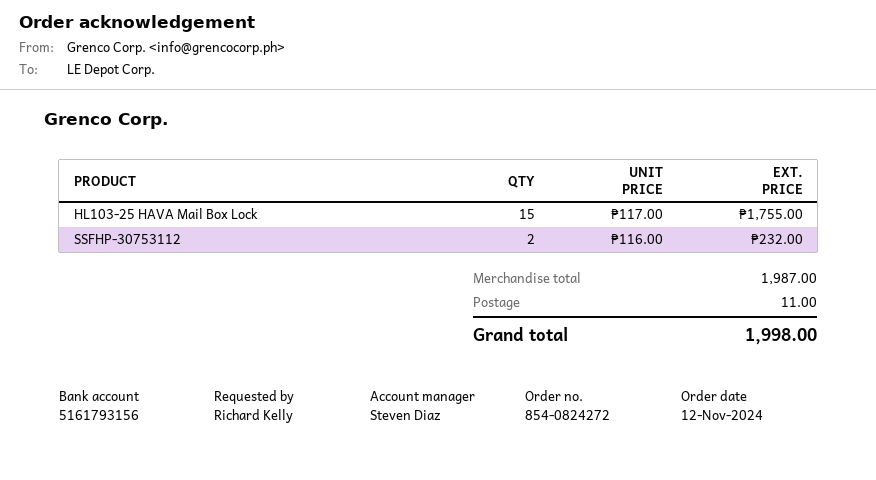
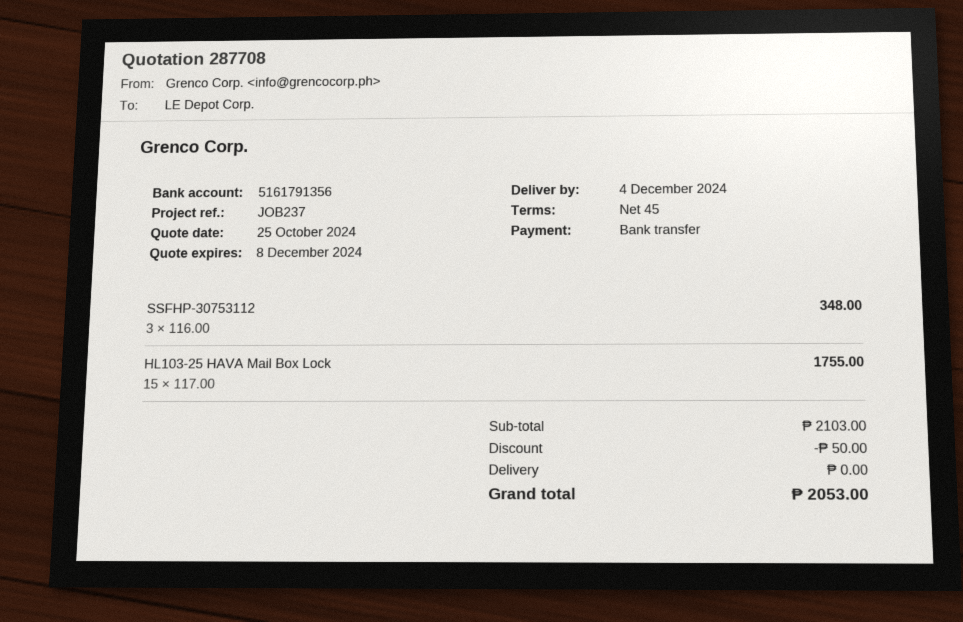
bank account: 5161793156 -> 5161791356
SSFHP-30753112: 2 x 116.00 = 232.00 -> 3 x 116.00 = 348.00
subtotal: 1987.00 -> 2103.00
discount: none -> 50.00
shipping: 11.00 -> 0.00
total: 1998.00 -> 2053.00

